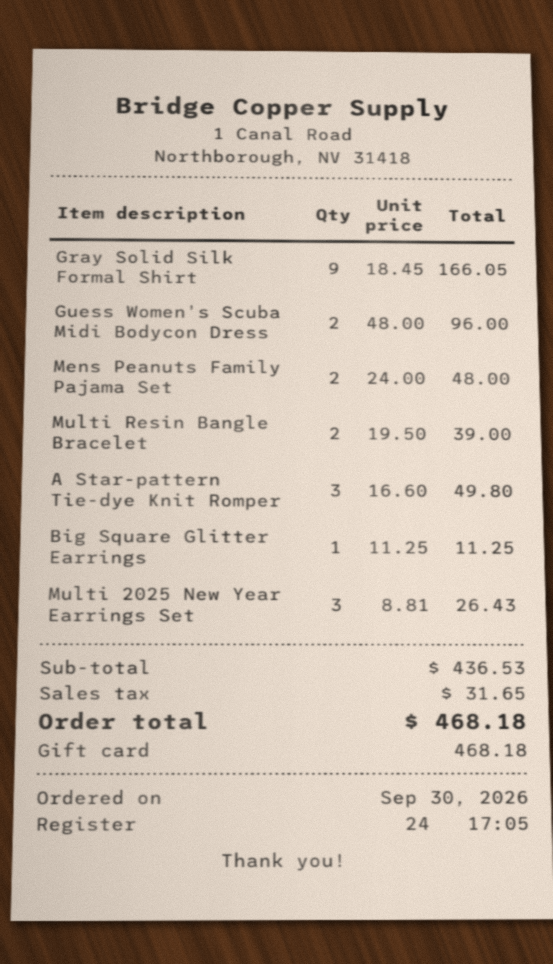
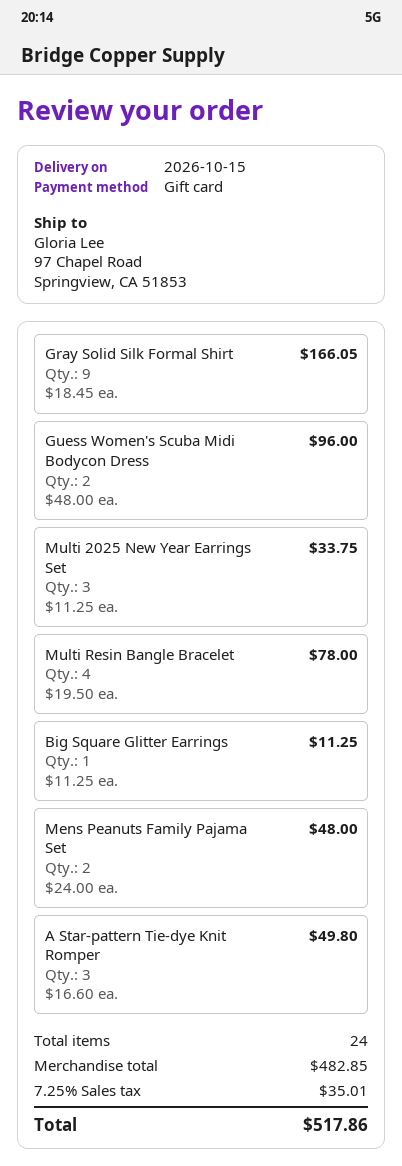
Multi Resin Bangle Bracelet: 2 x 19.50 = 39.00 -> 4 x 19.50 = 78.00
Multi 2025 New Year Earrings Set: 3 x 8.81 = 26.43 -> 3 x 11.25 = 33.75
subtotal: 436.53 -> 482.85
tax: 31.65 -> 35.01
total: 468.18 -> 517.86

